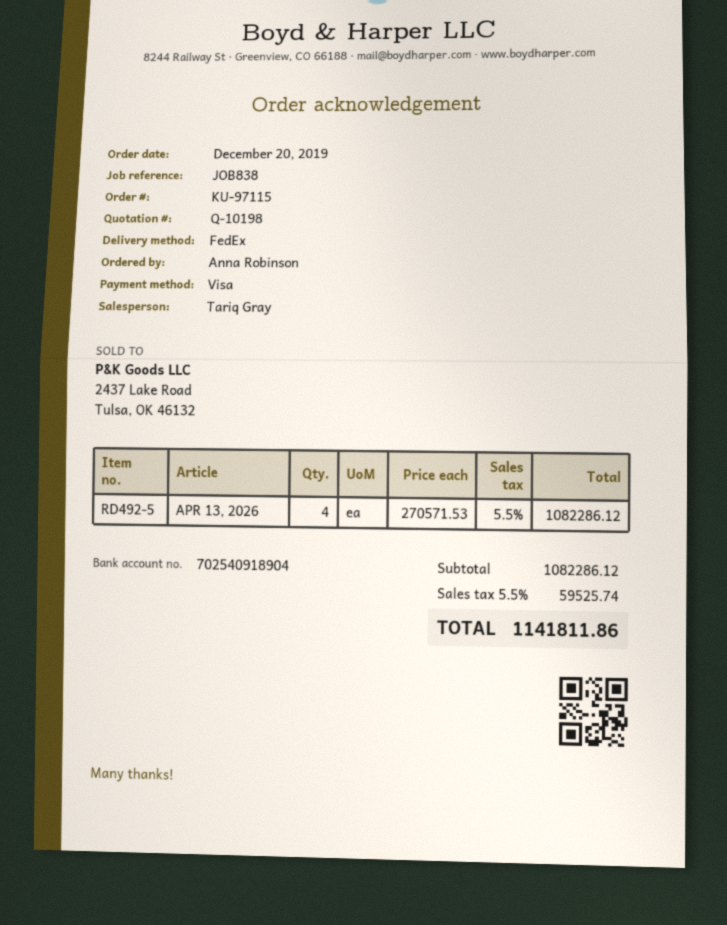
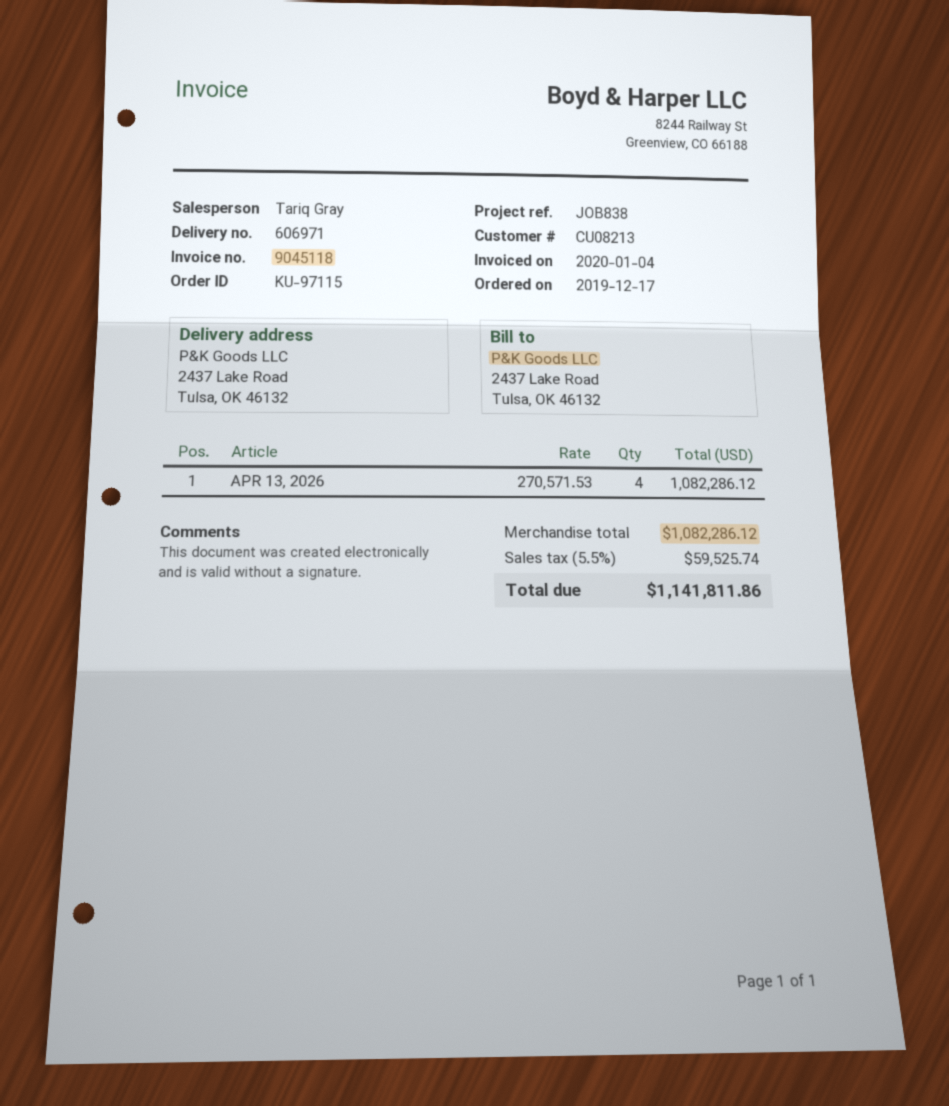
order date: 2019-12-20 -> 2019-12-17

